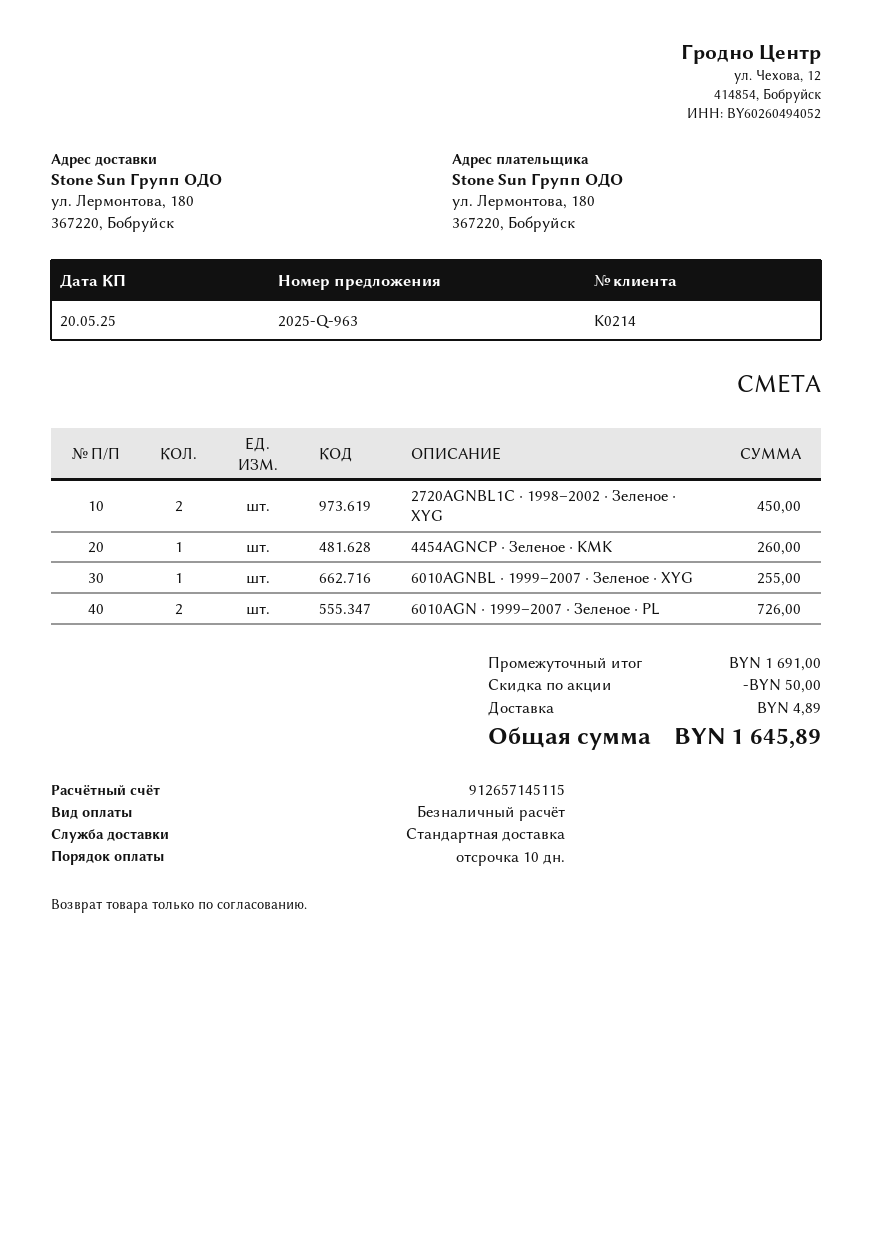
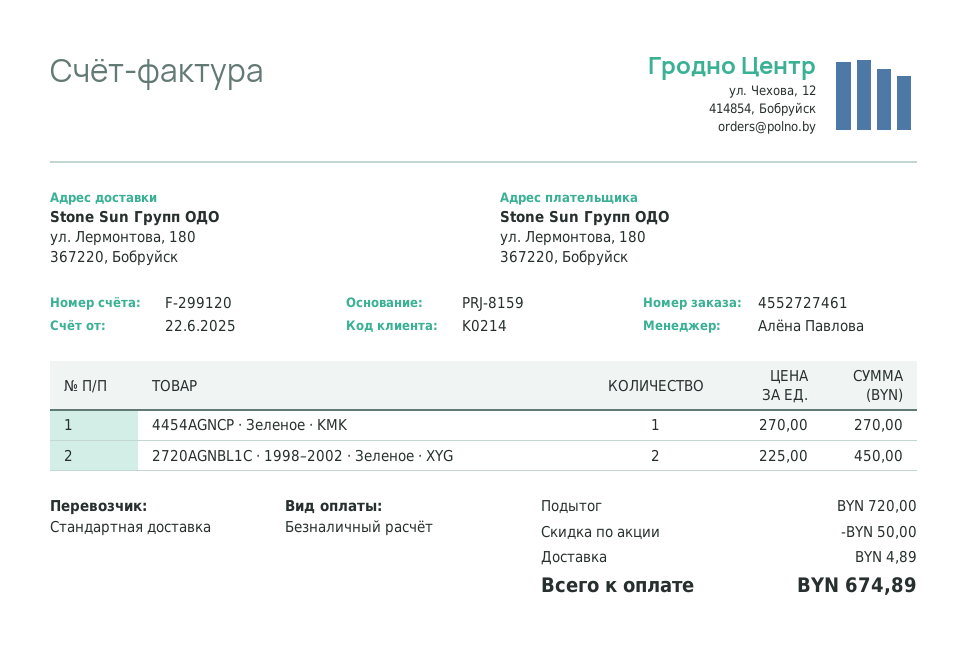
4454AGNCP · Зеленое · KMK: 1 for 260.00 -> 1 for 270.00
6010AGNBL · 1999–2007 · Зеленое · XYG: 1 for 255.00 -> none
6010AGN · 1999–2007 · Зеленое · PL: 2 for 726.00 -> none
subtotal: 1691.00 -> 720.00
total: 1645.89 -> 674.89

